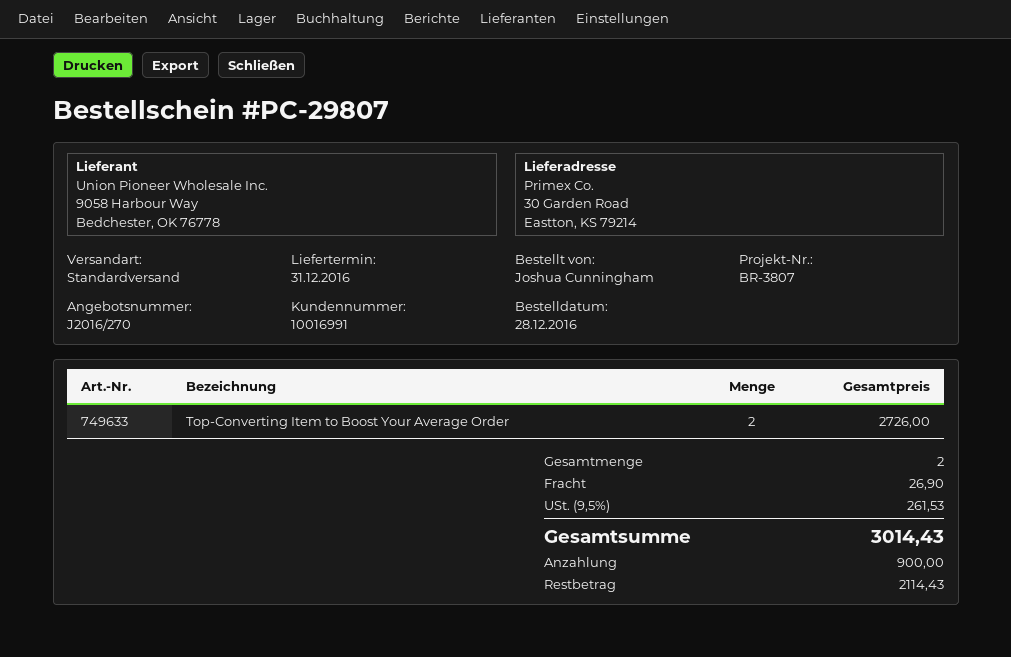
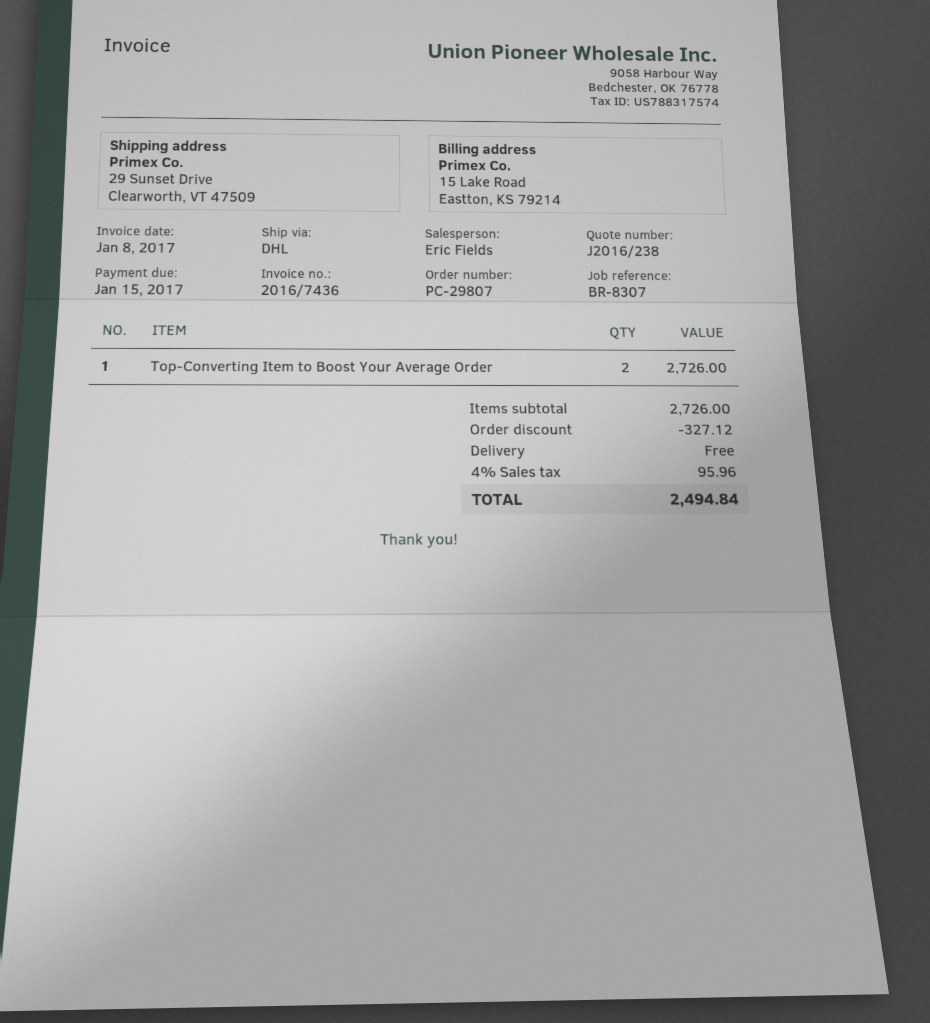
quote number: J2016/270 -> J2016/238
reference: BR-3807 -> BR-8307
shipping method: standard -> DHL
ship to: 30 Garden Road, Eastton, KS 79214 -> 29 Sunset Drive, Clearworth, VT 47509
discount: none -> 327.12
shipping: 26.90 -> 0.00
tax: 9.5% = 261.53 -> 4% = 95.96
total: 3014.43 -> 2494.84

